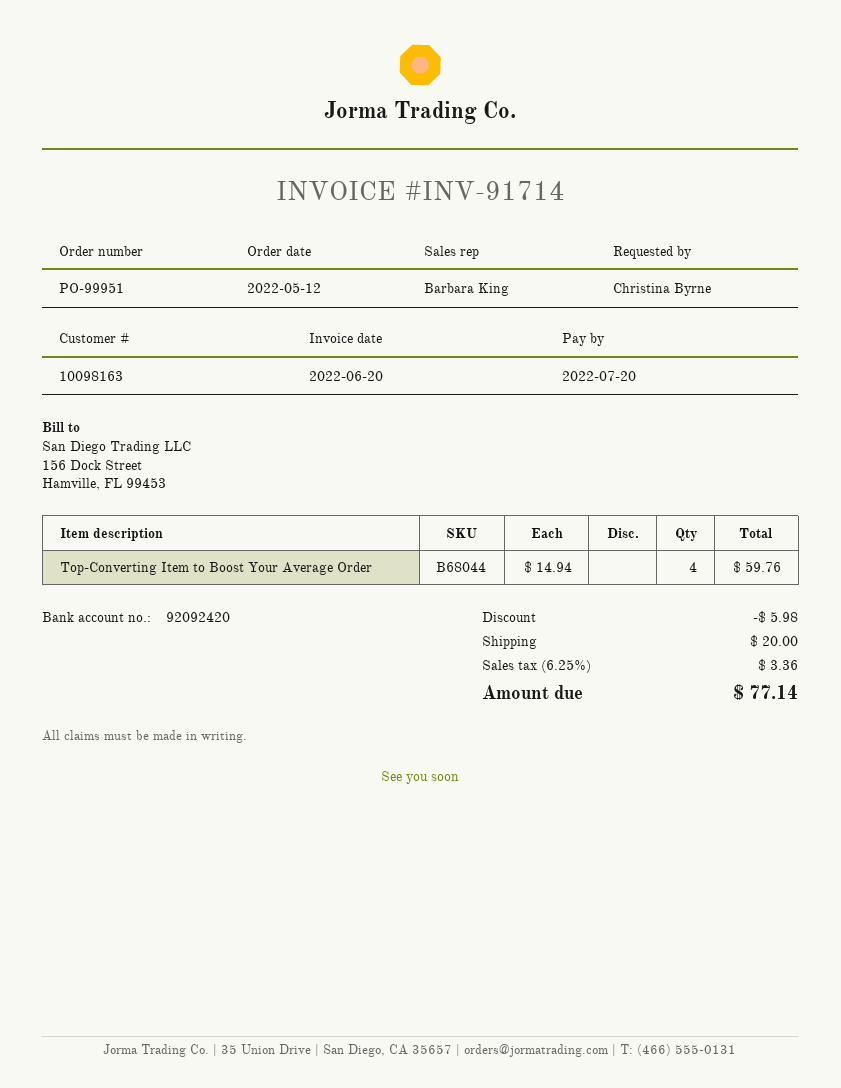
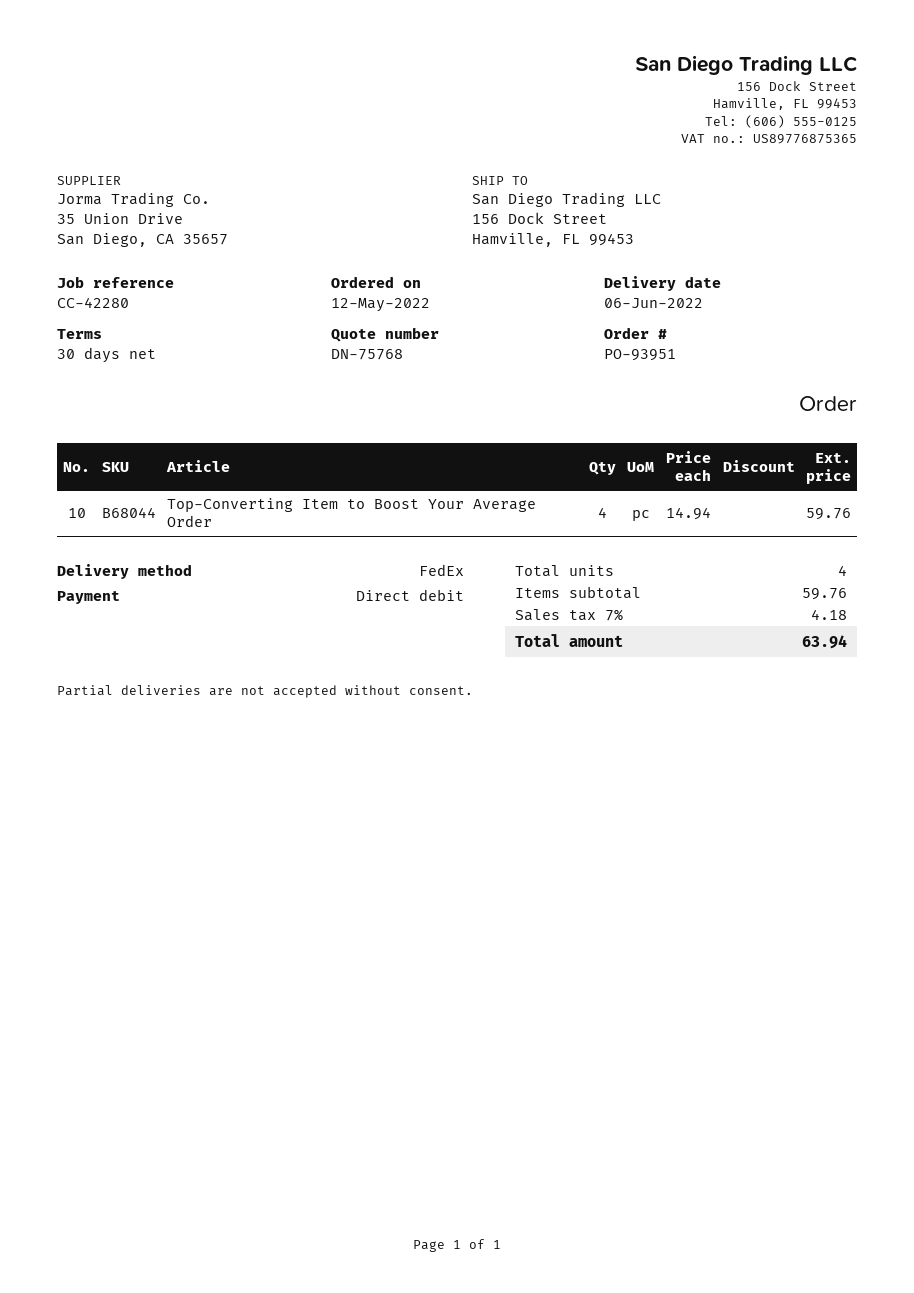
order number: PO-99951 -> PO-93951
discount: 5.98 -> none
shipping: 20.00 -> none
tax: 6.25% = 3.36 -> 7% = 4.18
total: 77.14 -> 63.94

